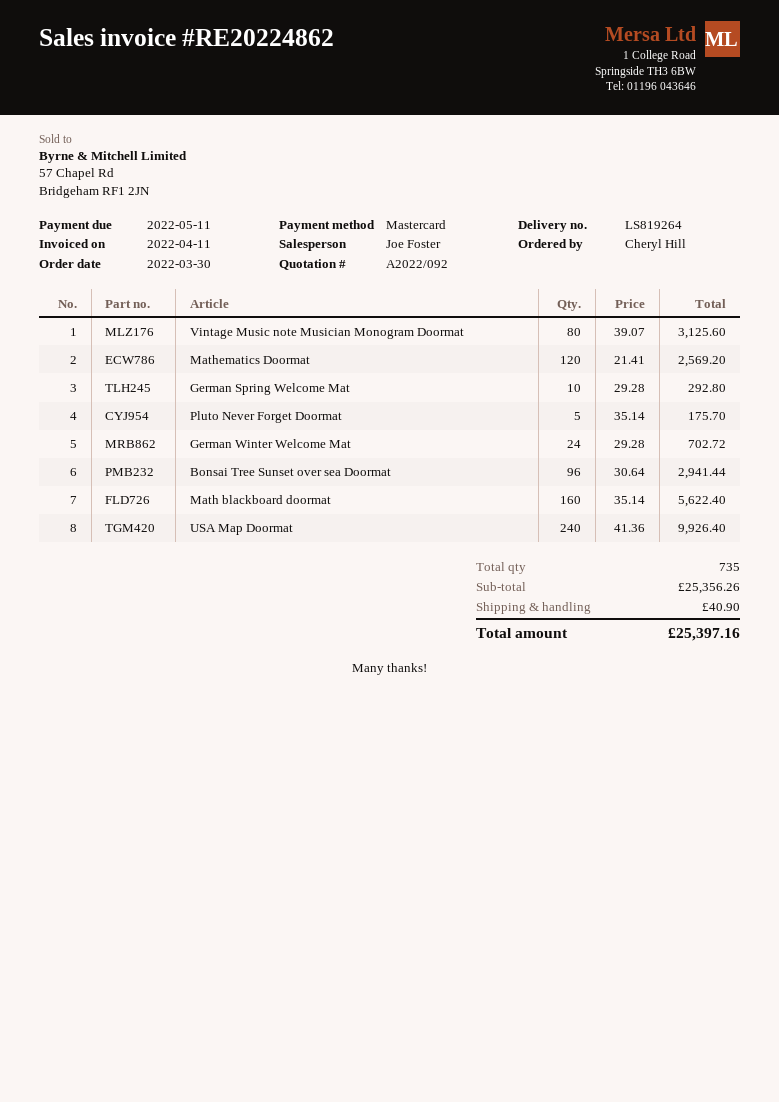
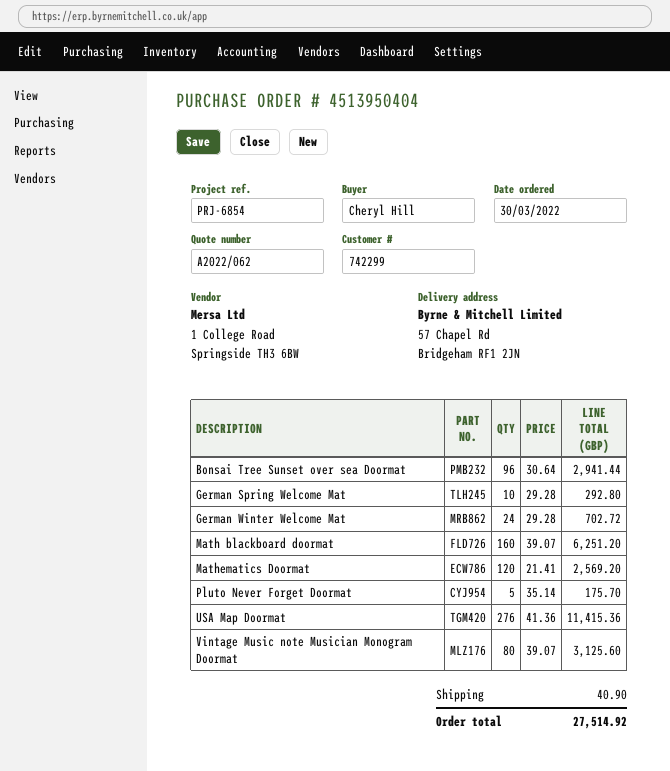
quote number: A2022/092 -> A2022/062
Math blackboard doormat: 160 x 35.14 = 5622.40 -> 160 x 39.07 = 6251.20
USA Map Doormat: 240 x 41.36 = 9926.40 -> 276 x 41.36 = 11415.36
total: 25397.16 -> 27514.92

